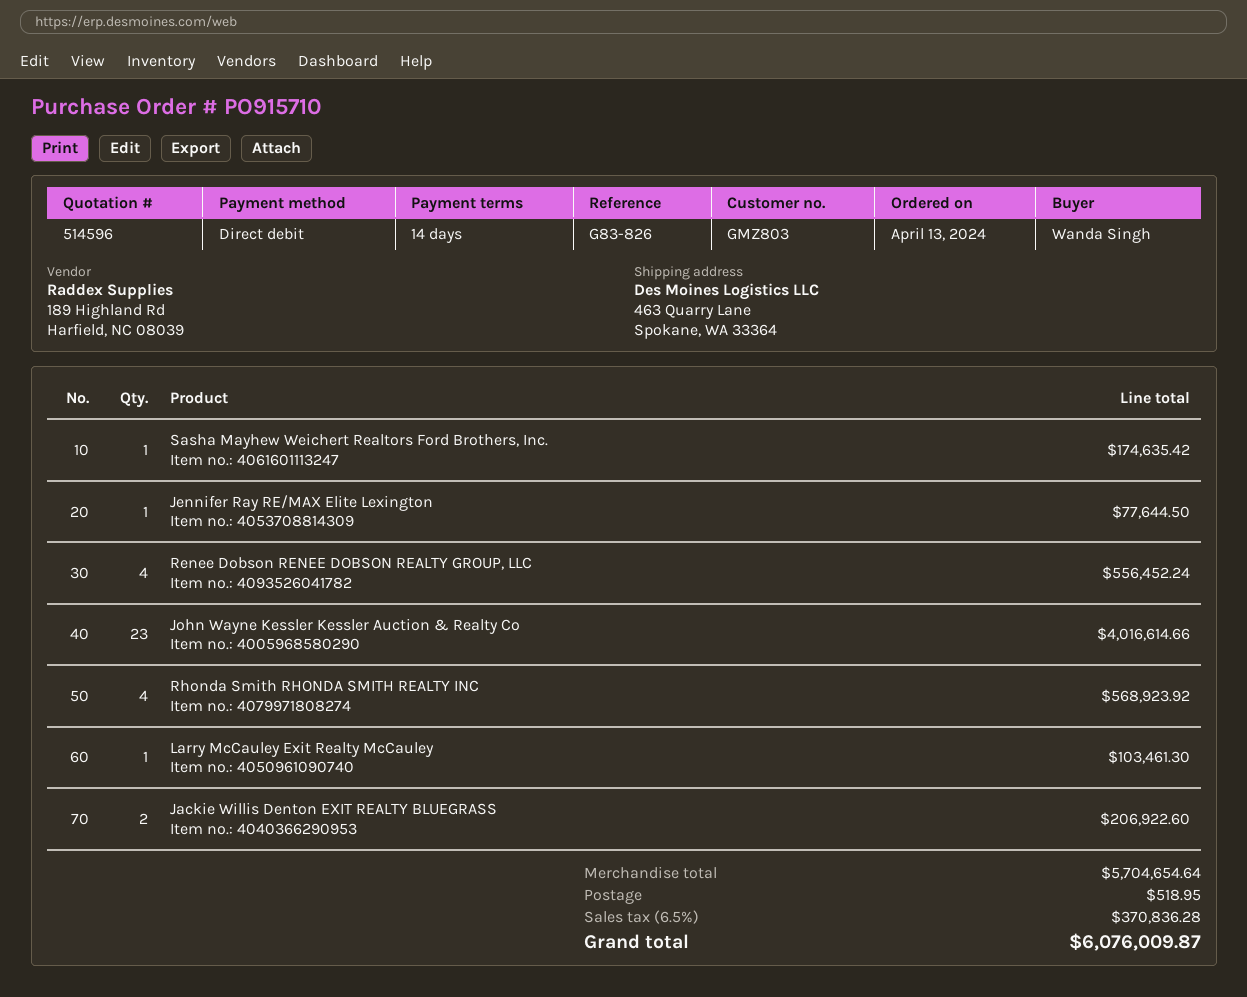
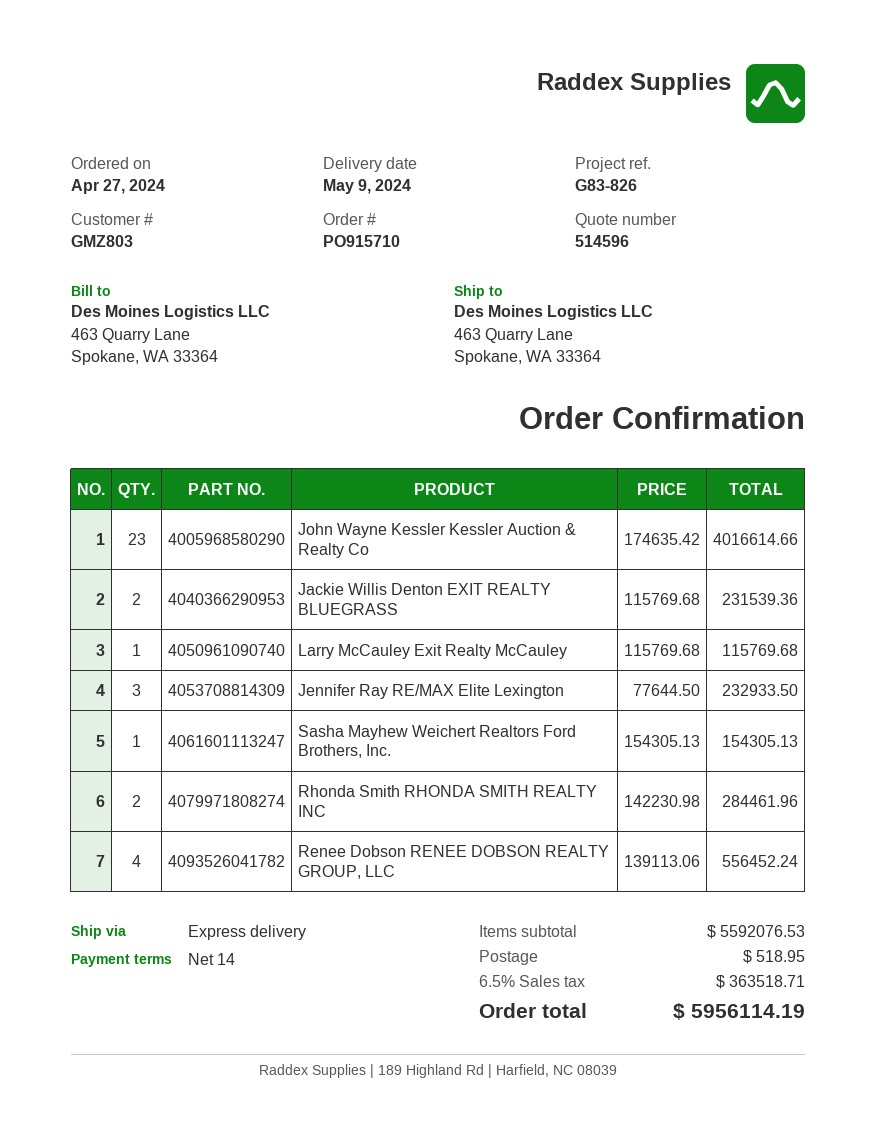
order date: 2024-04-13 -> 2024-04-27
Sasha Mayhew Weichert Realtors Ford Brothers, Inc.: 1 for 174635.42 -> 1 for 154305.13
Jennifer Ray RE/MAX Elite Lexington: 1 for 77644.50 -> 3 for 232933.50
Rhonda Smith RHONDA SMITH REALTY INC: 4 for 568923.92 -> 2 for 284461.96
Larry McCauley Exit Realty McCauley: 1 for 103461.30 -> 1 for 115769.68
Jackie Willis Denton EXIT REALTY BLUEGRASS: 2 for 206922.60 -> 2 for 231539.36
subtotal: 5704654.64 -> 5592076.53
tax: 6.5% = 370836.28 -> 6.5% = 363518.71
total: 6076009.87 -> 5956114.19

